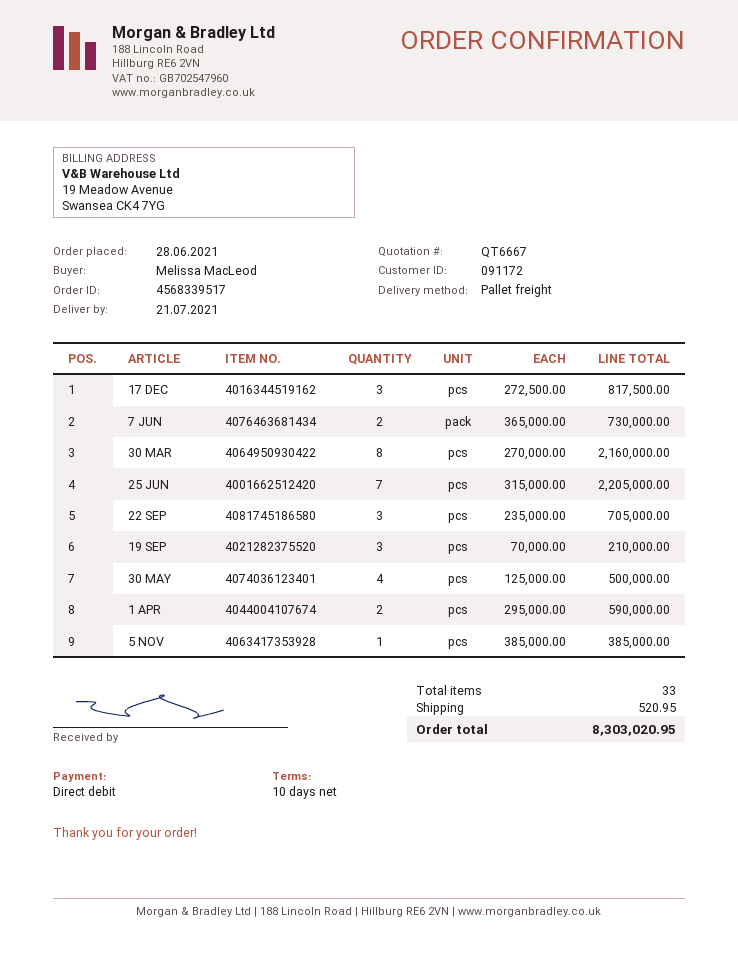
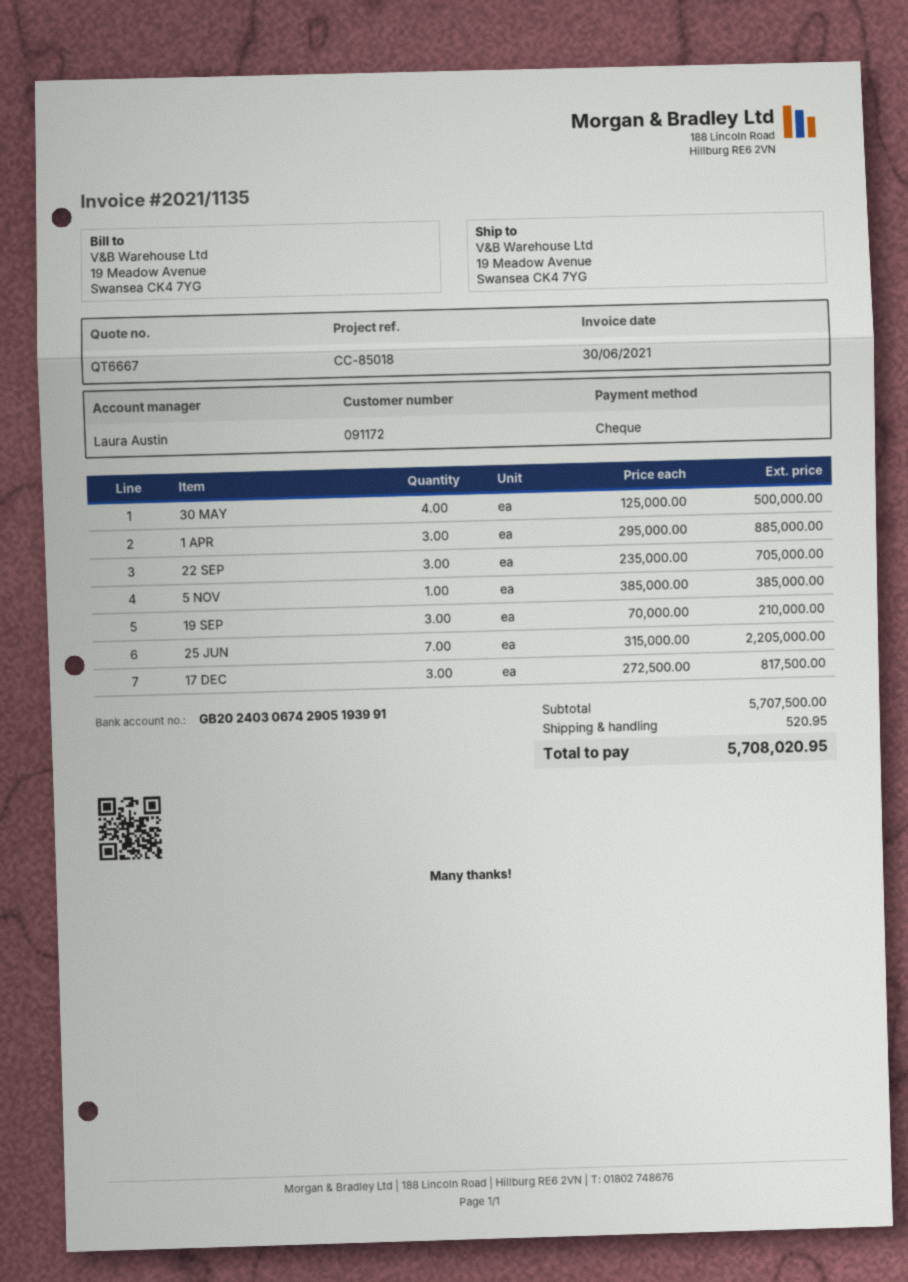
payment method: direct debit -> cheque
7 JUN: 2 x 365000.00 = 730000.00 -> none
30 MAR: 8 x 270000.00 = 2160000.00 -> none
1 APR: 2 x 295000.00 = 590000.00 -> 3 x 295000.00 = 885000.00
total: 8303020.95 -> 5708020.95

